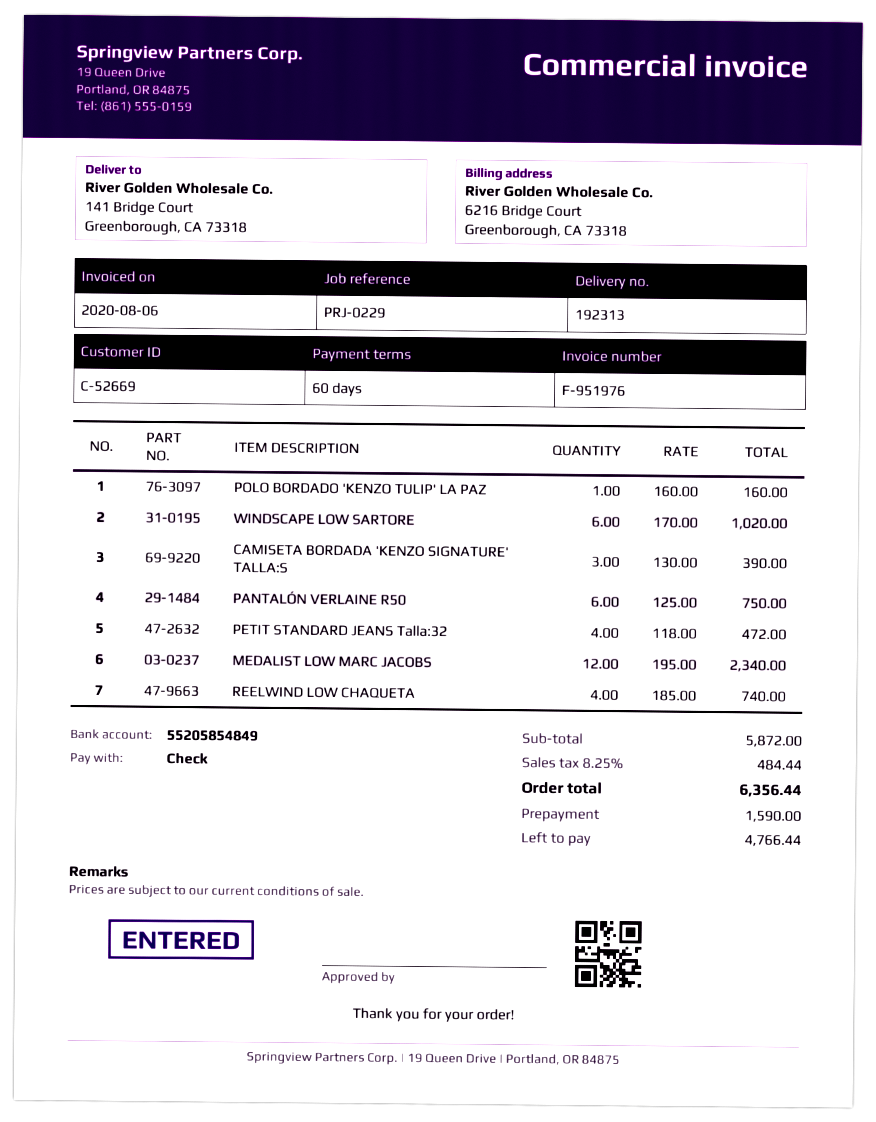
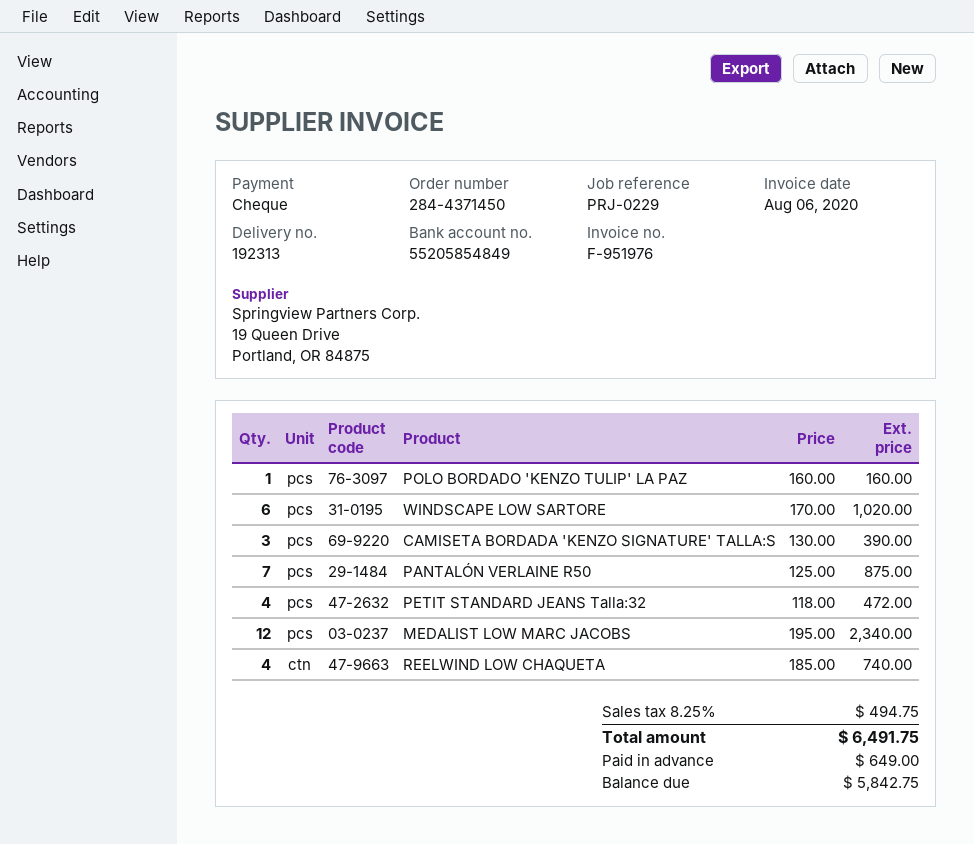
PANTALÓN VERLAINE R50: 6 x 125.00 = 750.00 -> 7 x 125.00 = 875.00
tax: 8.25% = 484.44 -> 8.25% = 494.75
total: 6356.44 -> 6491.75
deposit: 1590.00 -> 649.00
balance: 4766.44 -> 5842.75

